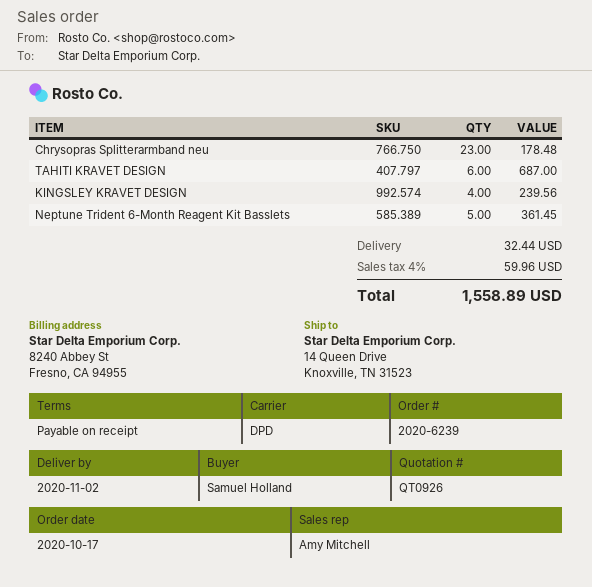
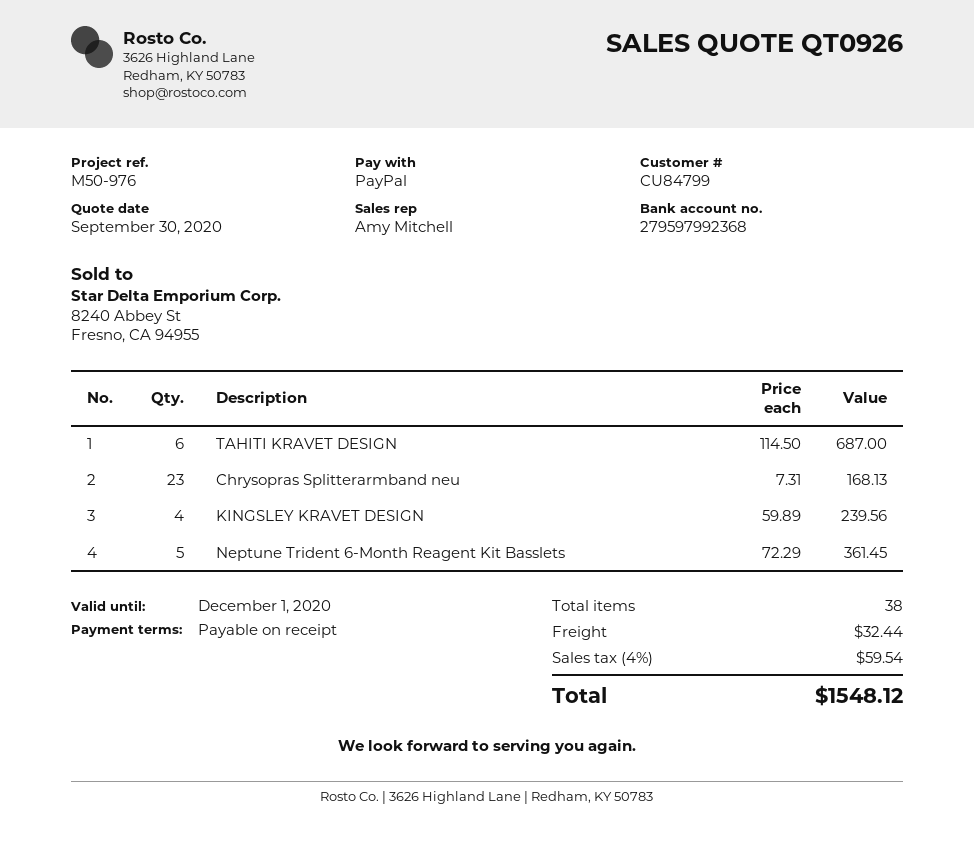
Chrysopras Splitterarmband neu: 23 for 178.48 -> 23 for 168.13
tax: 4% = 59.96 -> 4% = 59.54
total: 1558.89 -> 1548.12

